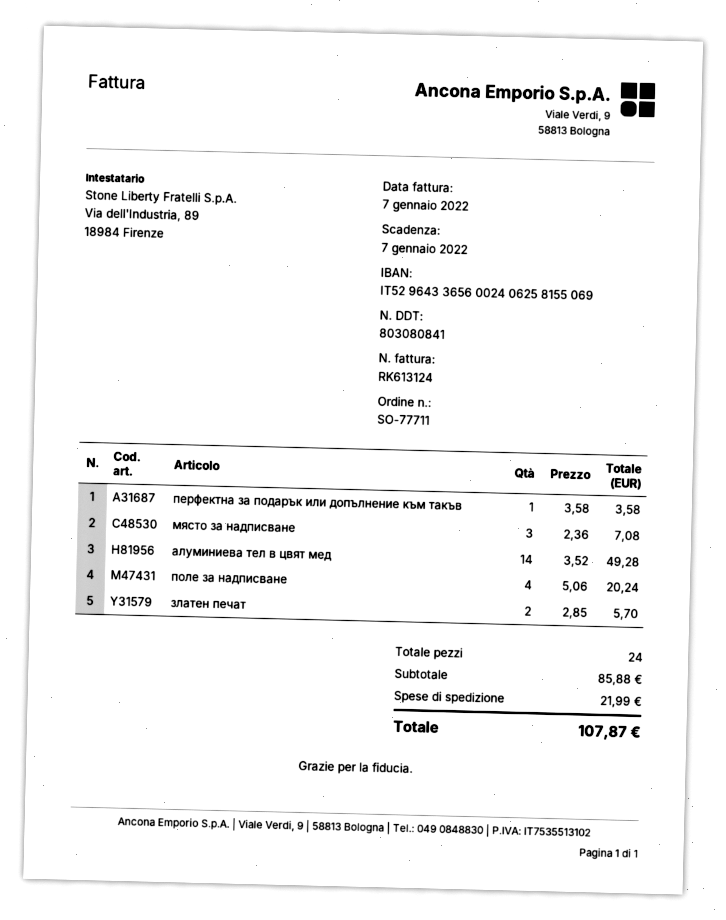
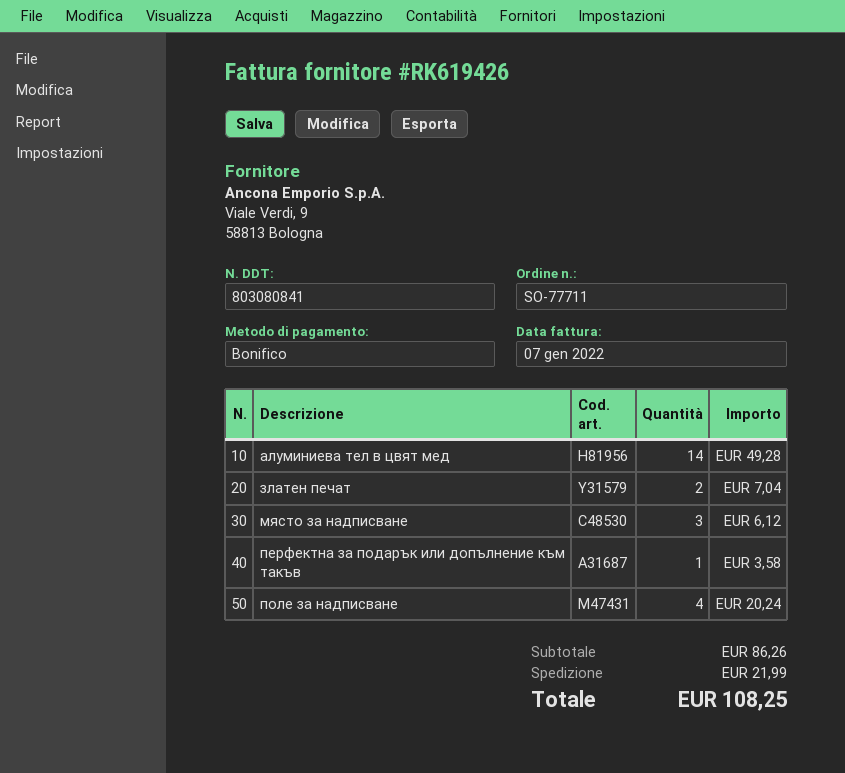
invoice number: RK613124 -> RK619426
място за надписване: 3 for 7.08 -> 3 for 6.12
златен печат: 2 for 5.70 -> 2 for 7.04
subtotal: 85.88 -> 86.26
total: 107.87 -> 108.25

